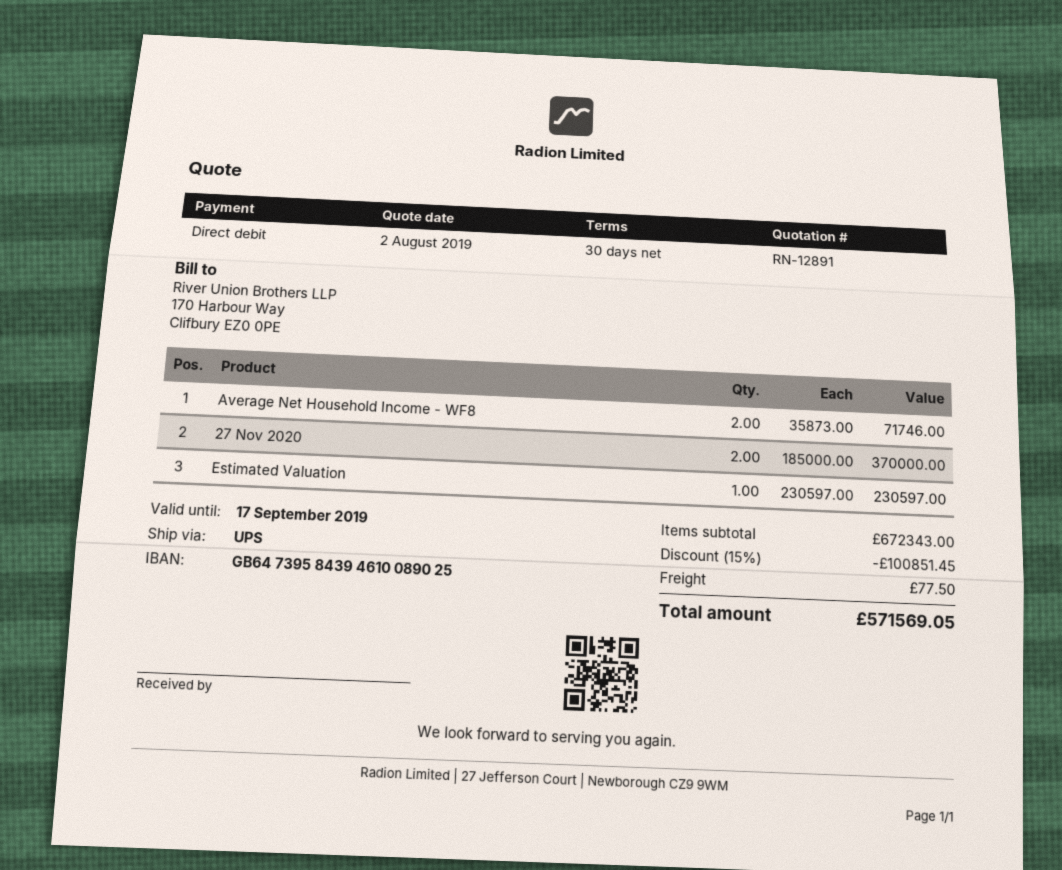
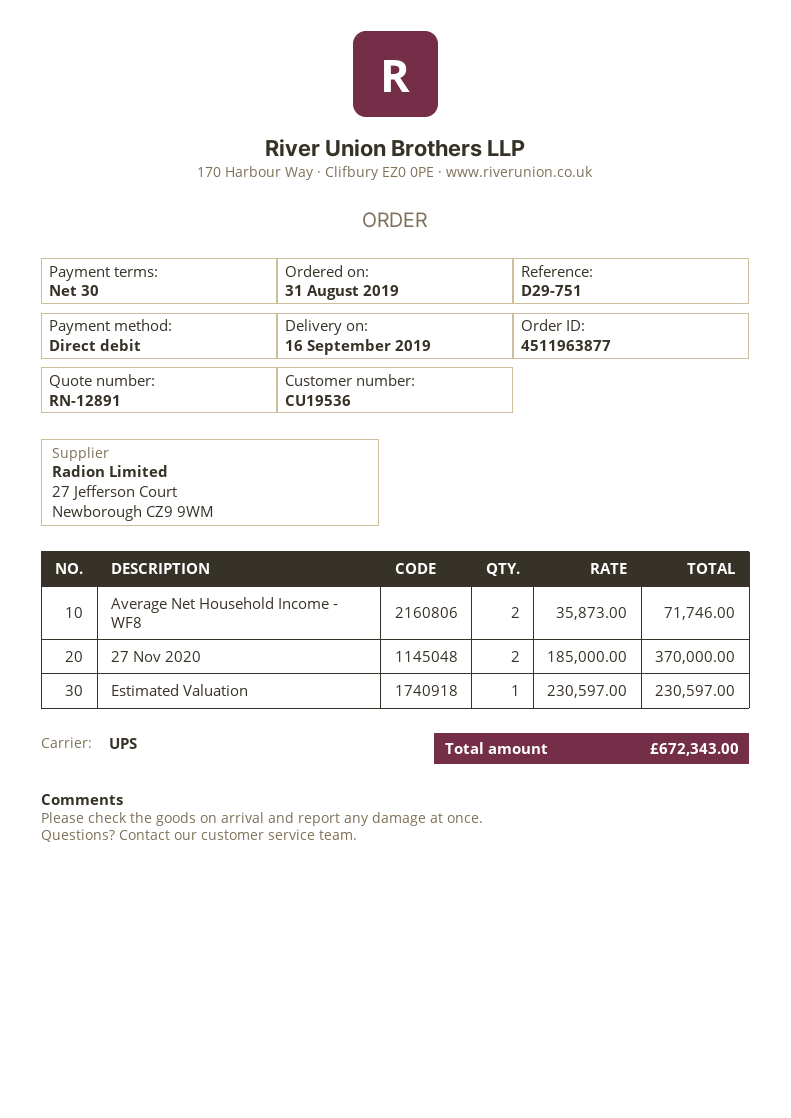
discount: 15% = 100851.45 -> none
shipping: 77.50 -> none
total: 571569.05 -> 672343.00

